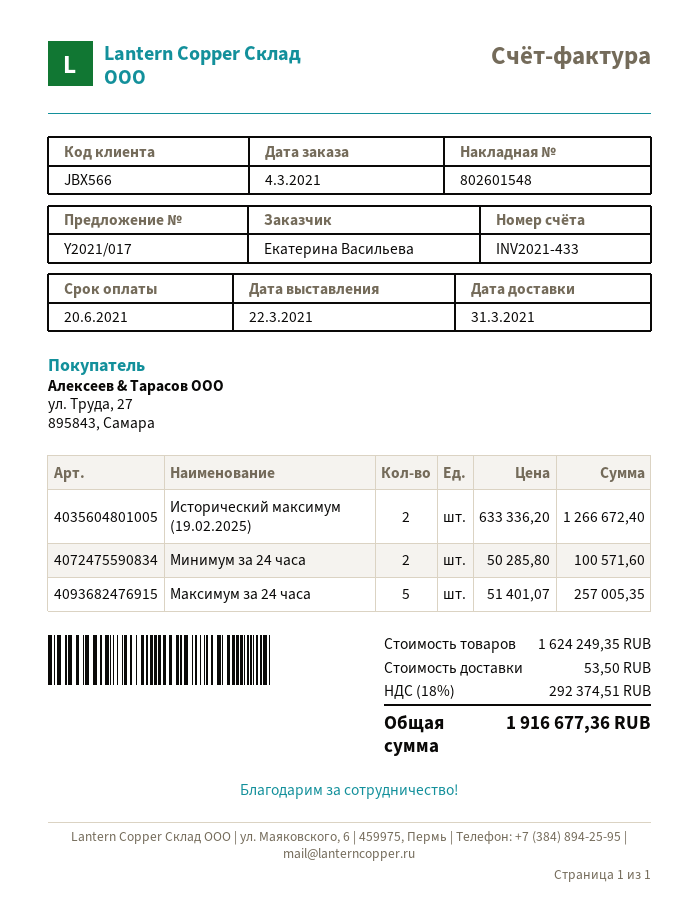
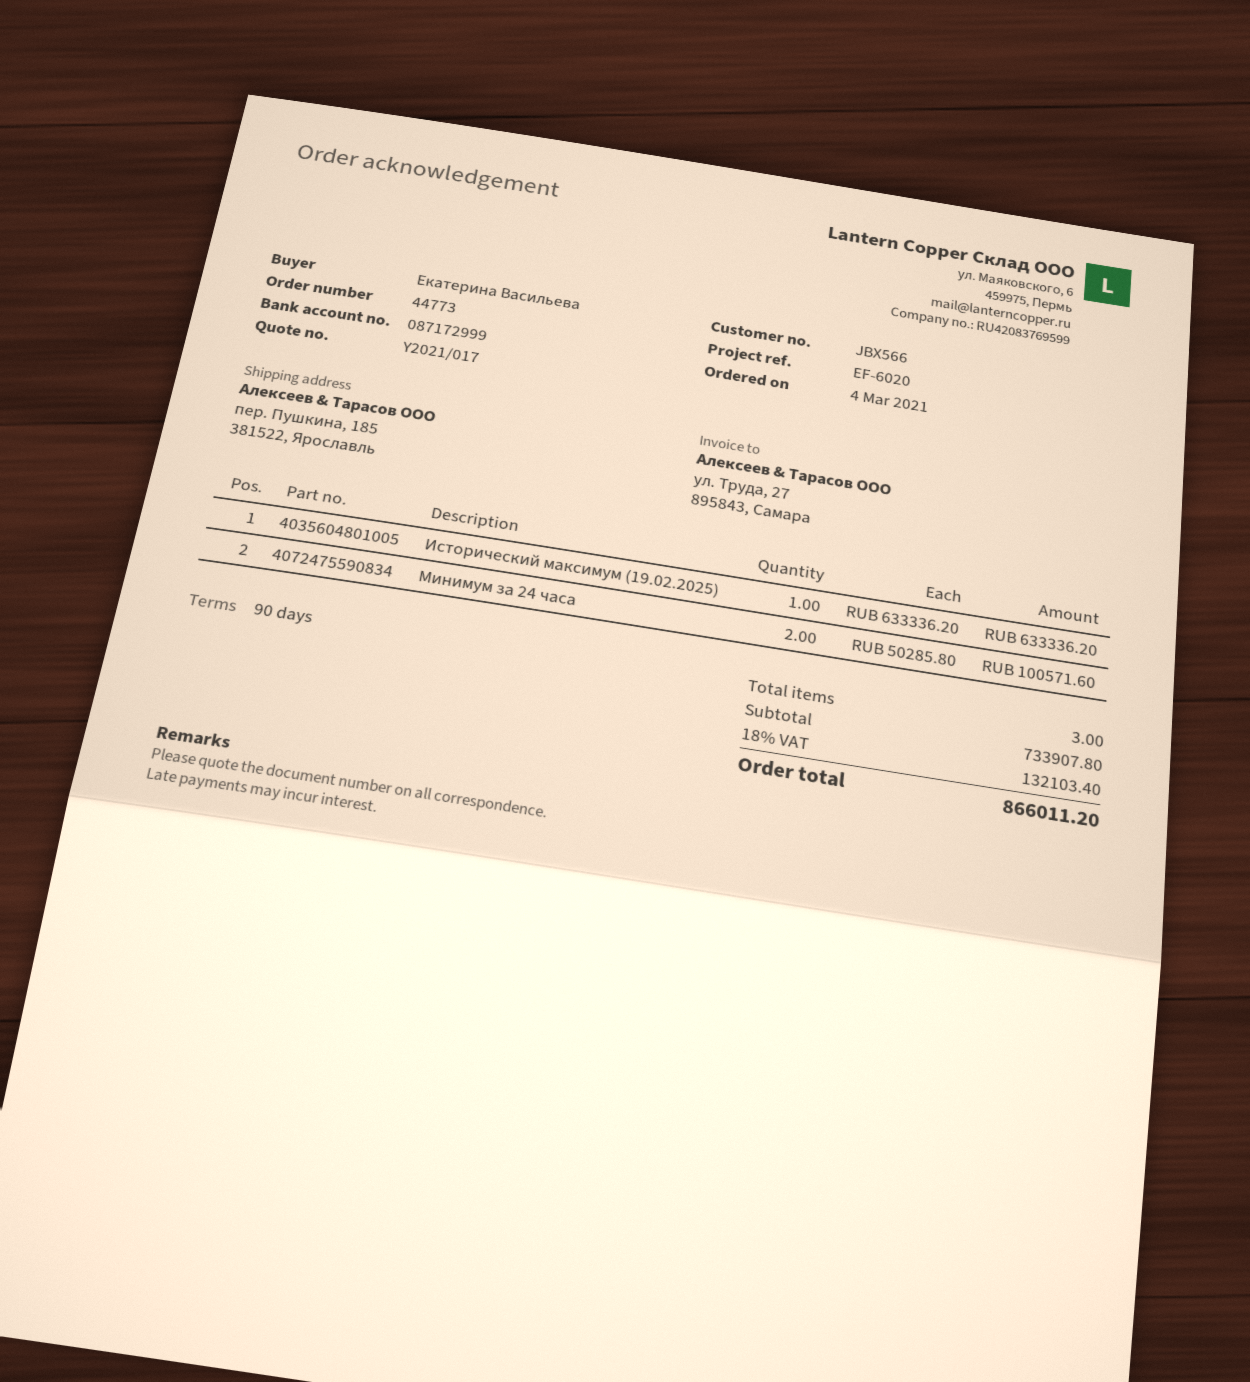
Исторический максимум (19.02.2025): 2 x 633336.20 = 1266672.40 -> 1 x 633336.20 = 633336.20
Максимум за 24 часа: 5 x 51401.07 = 257005.35 -> none
subtotal: 1624249.35 -> 733907.80
shipping: 53.50 -> none
tax: 18% = 292374.51 -> 18% = 132103.40
total: 1916677.36 -> 866011.20

